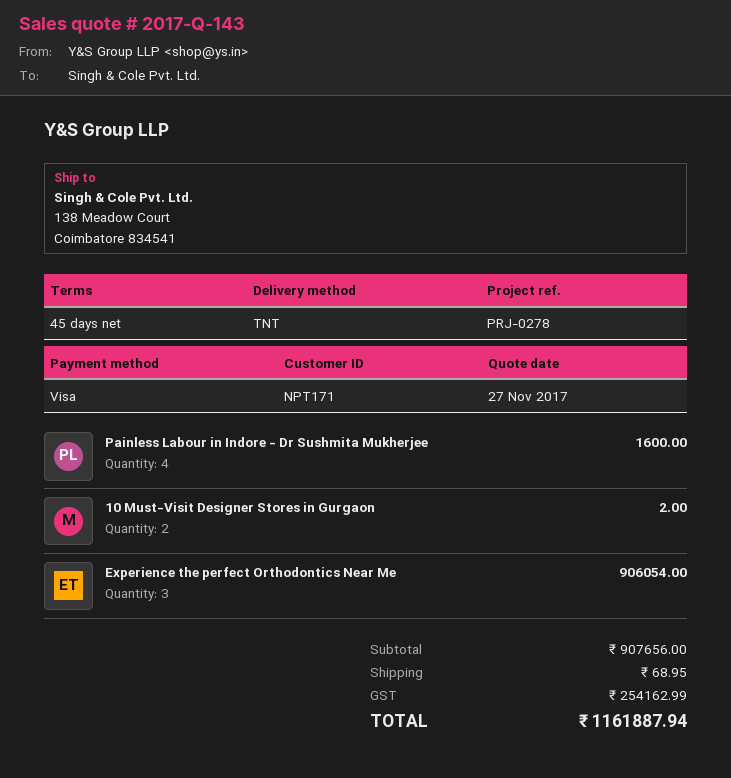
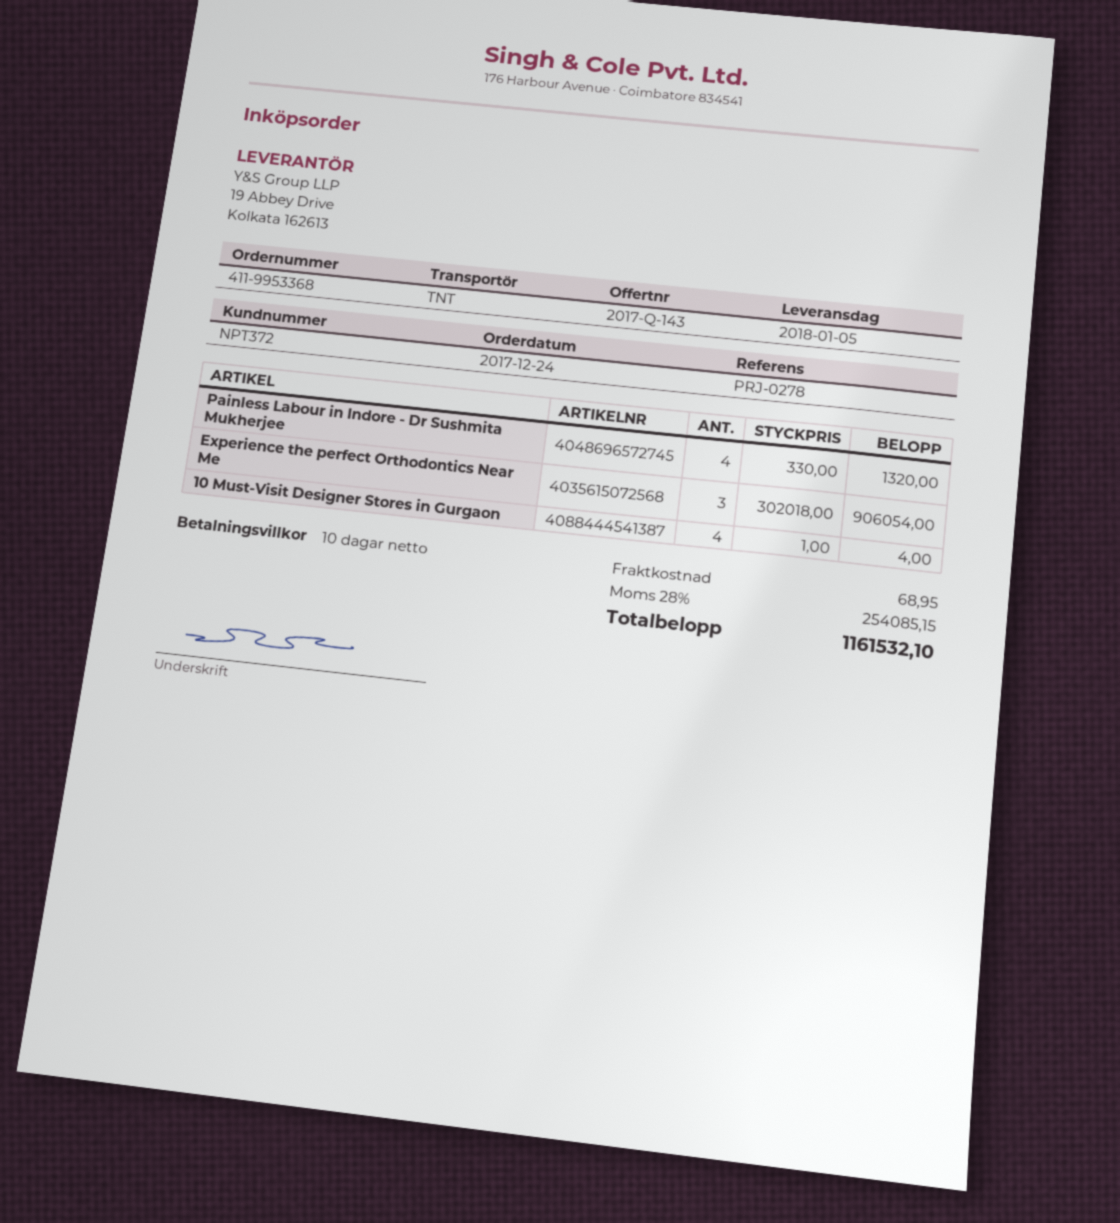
payment terms: 45 days -> 10 days
customer number: NPT171 -> NPT372
Painless Labour in Indore - Dr Sushmita Mukherjee: 4 for 1600.00 -> 4 for 1320.00
10 Must-Visit Designer Stores in Gurgaon: 2 for 2.00 -> 4 for 4.00
tax: 254162.99 -> 254085.15
total: 1161887.94 -> 1161532.10

